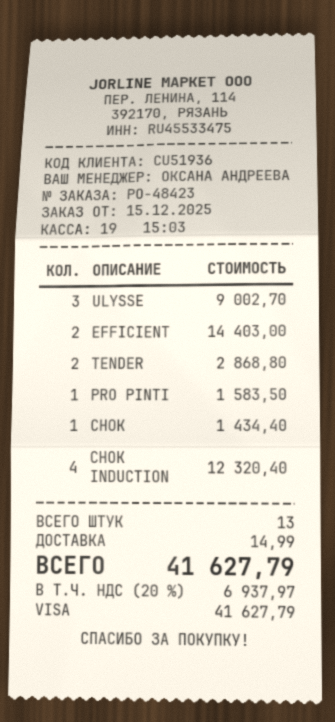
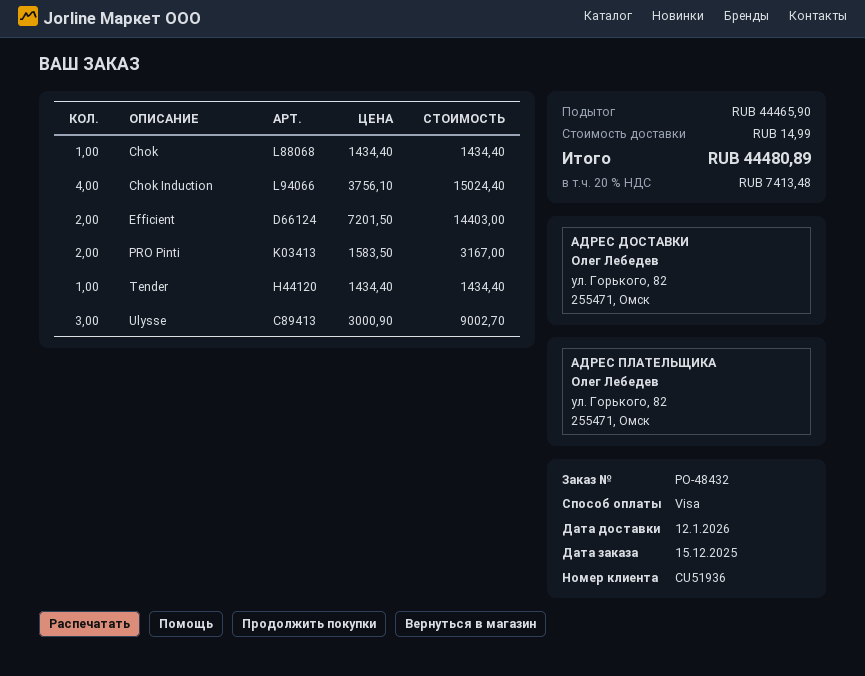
order number: PO-48423 -> PO-48432
TENDER: 2 for 2868.80 -> 1 for 1434.40
PRO PINTI: 1 for 1583.50 -> 2 for 3167.00
CHOK INDUCTION: 4 for 12320.40 -> 4 for 15024.40
tax: 20% = 6937.97 -> 20% = 7413.48
total: 41627.79 -> 44480.89

